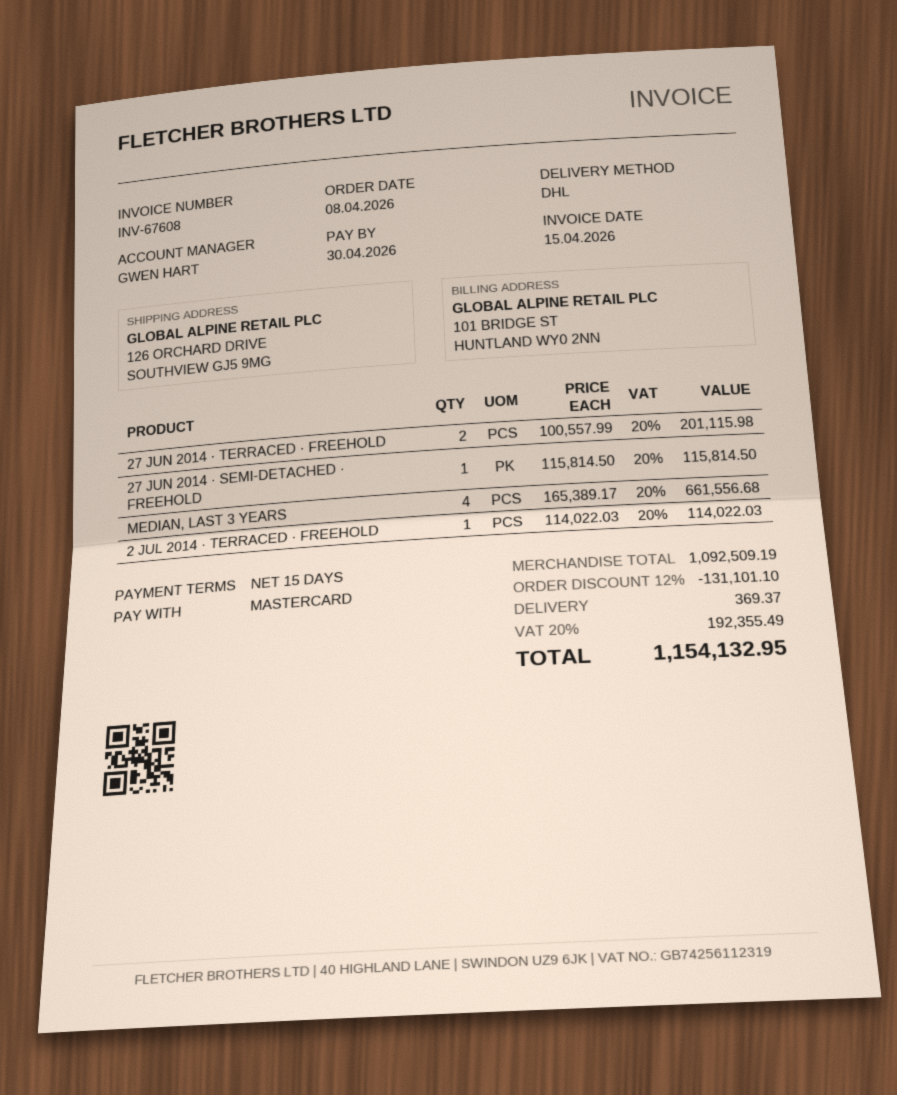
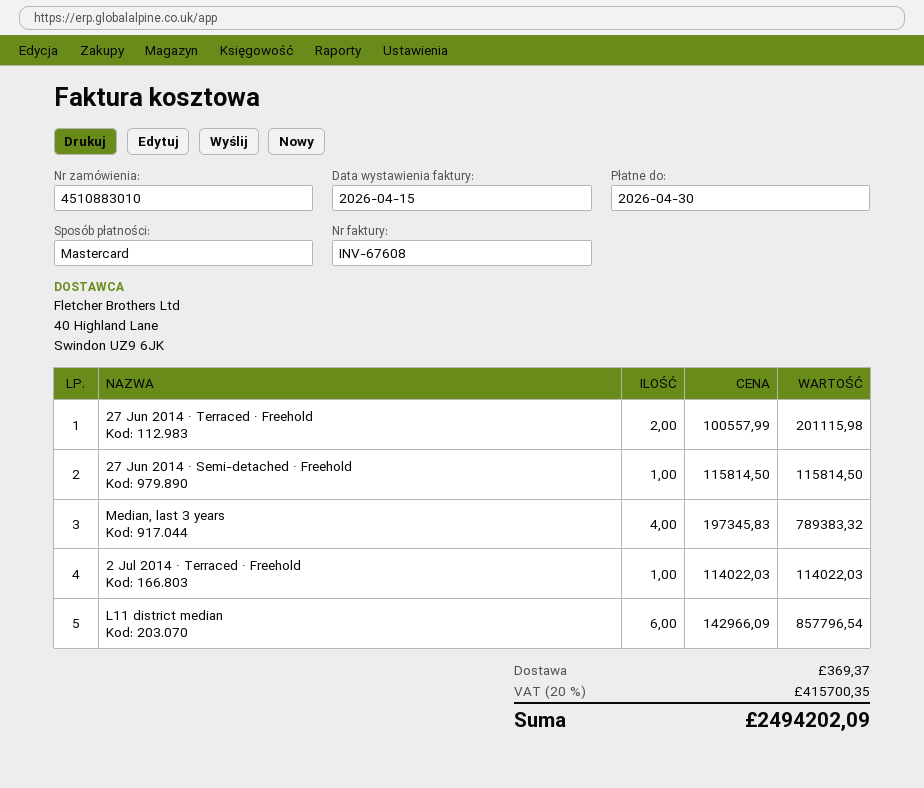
MEDIAN, LAST 3 YEARS: 4 x 165389.17 = 661556.68 -> 4 x 197345.83 = 789383.32
L11 district median: none -> 6 x 142966.09 = 857796.54
discount: 12% = 131101.10 -> none
tax: 20% = 192355.49 -> 20% = 415700.35
total: 1154132.95 -> 2494202.09

